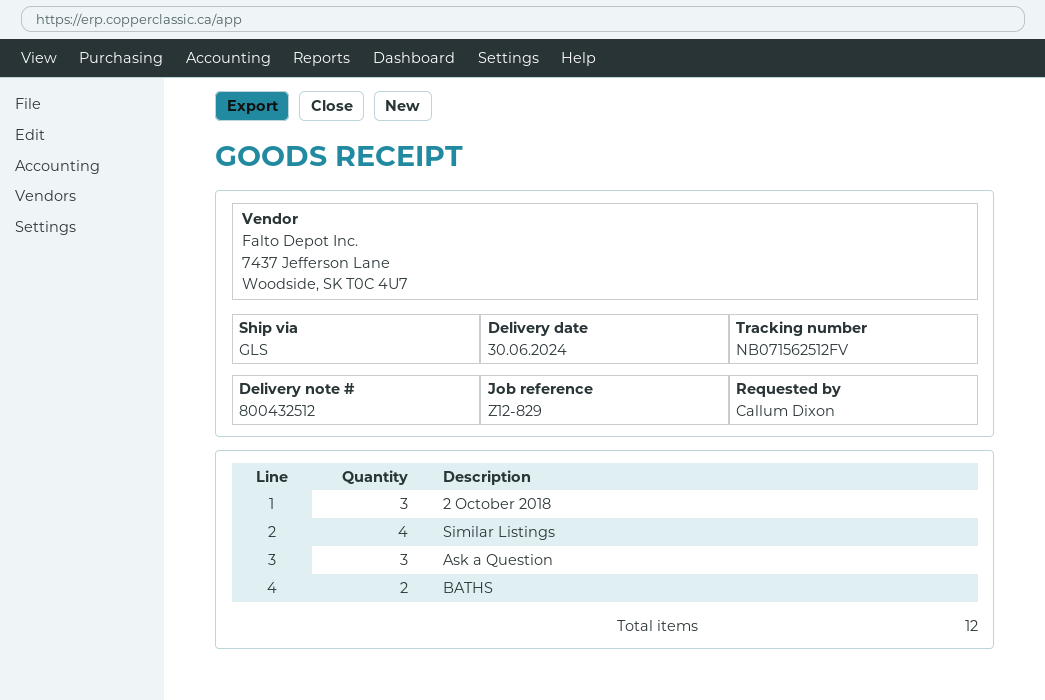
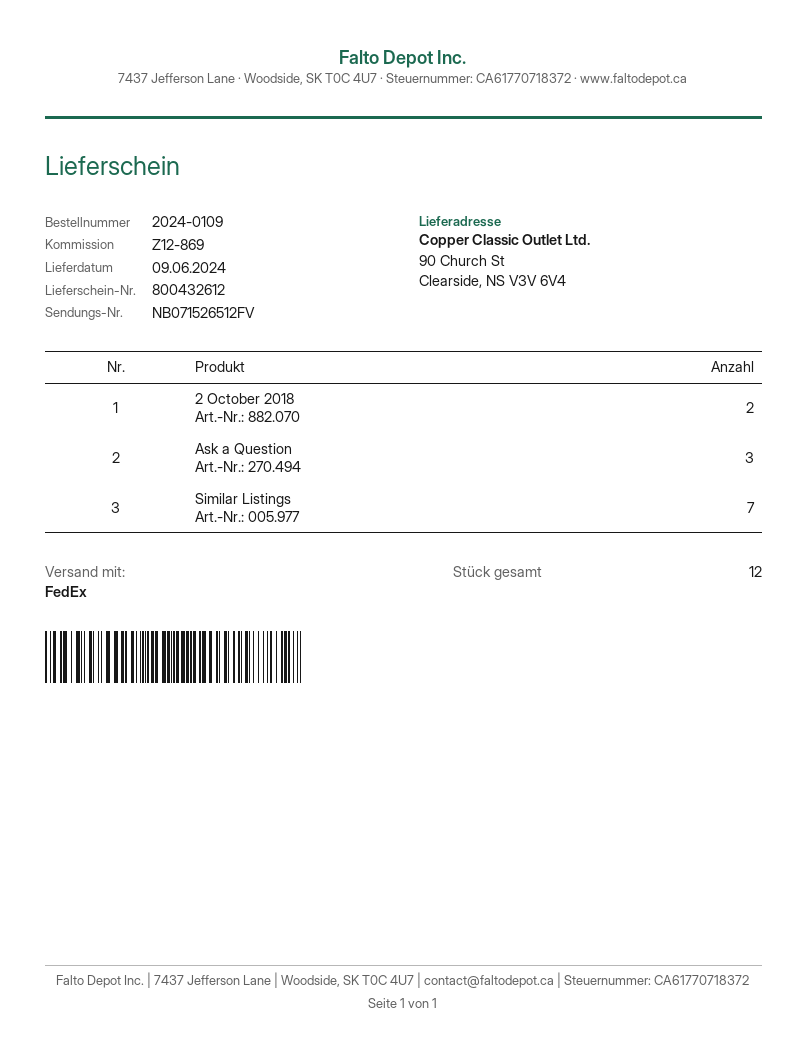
delivery note number: 800432512 -> 800432612
delivery date: 2024-06-30 -> 2024-06-09
reference: Z12-829 -> Z12-869
shipping method: GLS -> FedEx
tracking number: NB071562512FV -> NB071526512FV
2 October 2018: 3 -> 2
Similar Listings: 4 -> 7
BATHS: 2 -> none

